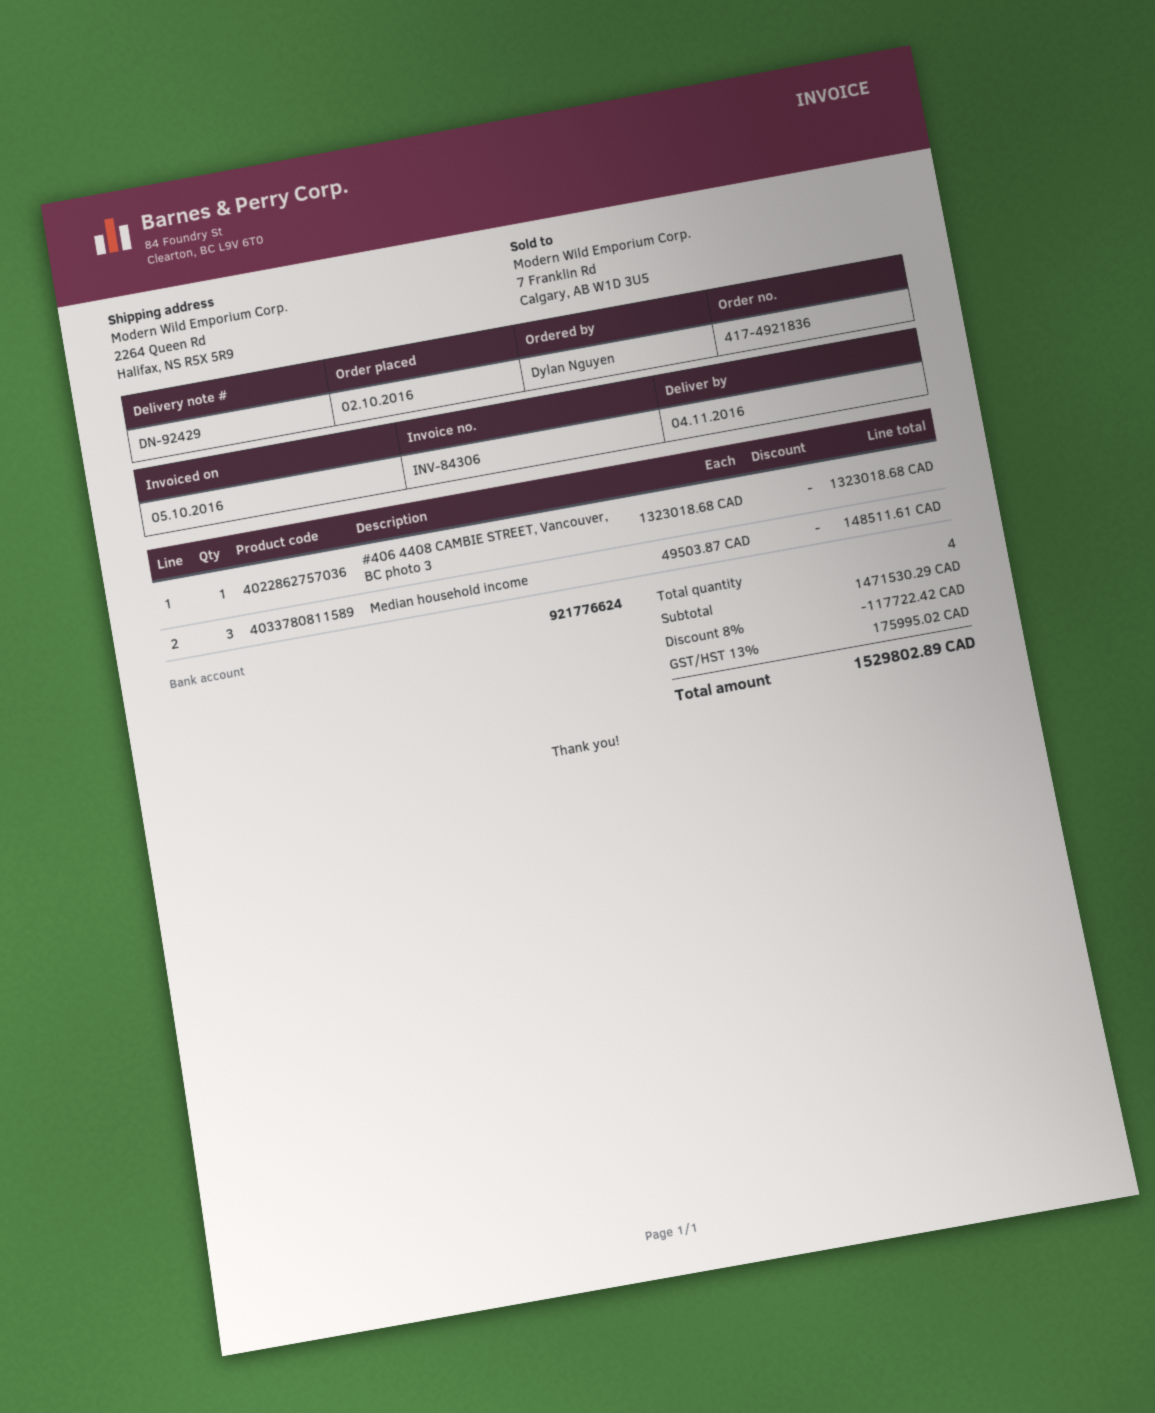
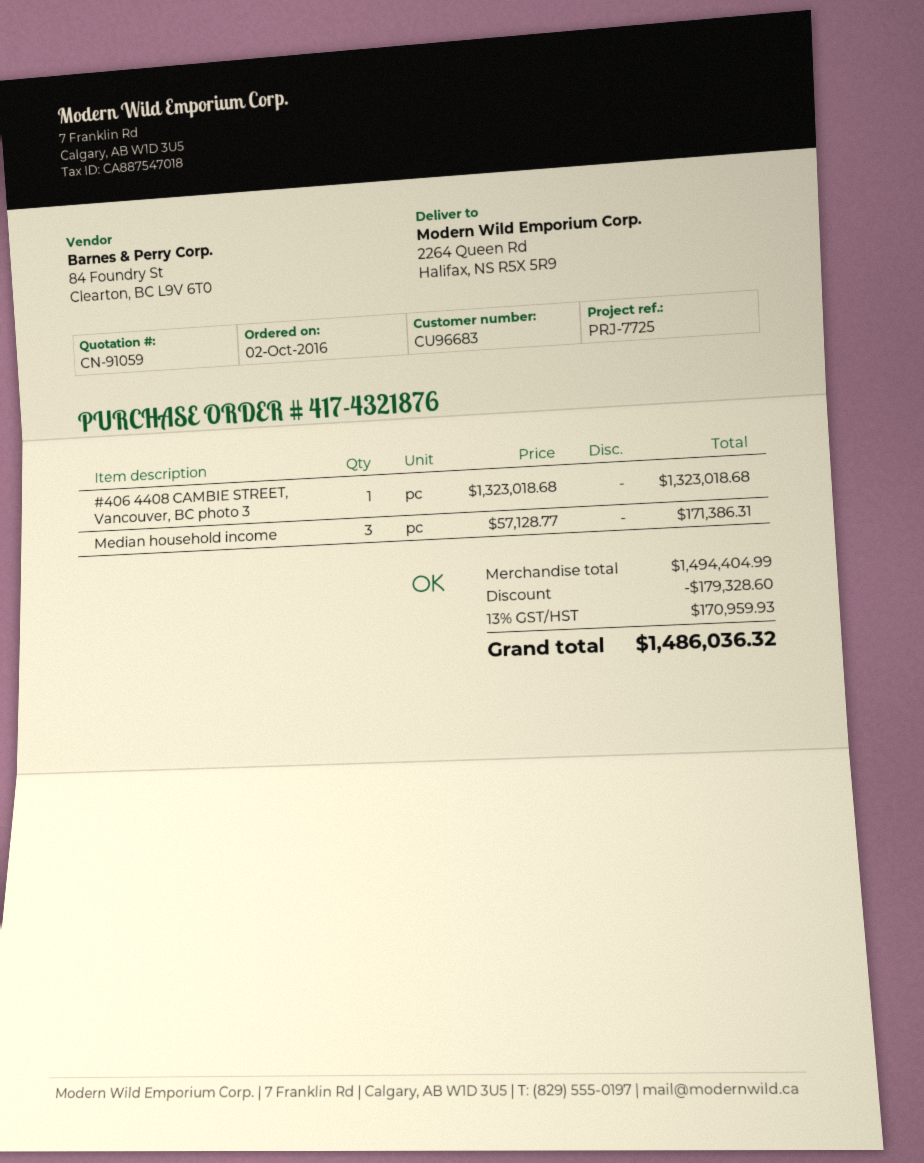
order number: 417-4921836 -> 417-4321876
Median household income: 3 x 49503.87 = 148511.61 -> 3 x 57128.77 = 171386.31
subtotal: 1471530.29 -> 1494404.99
discount: 117722.42 -> 179328.60
tax: 13% = 175995.02 -> 13% = 170959.93
total: 1529802.89 -> 1486036.32

